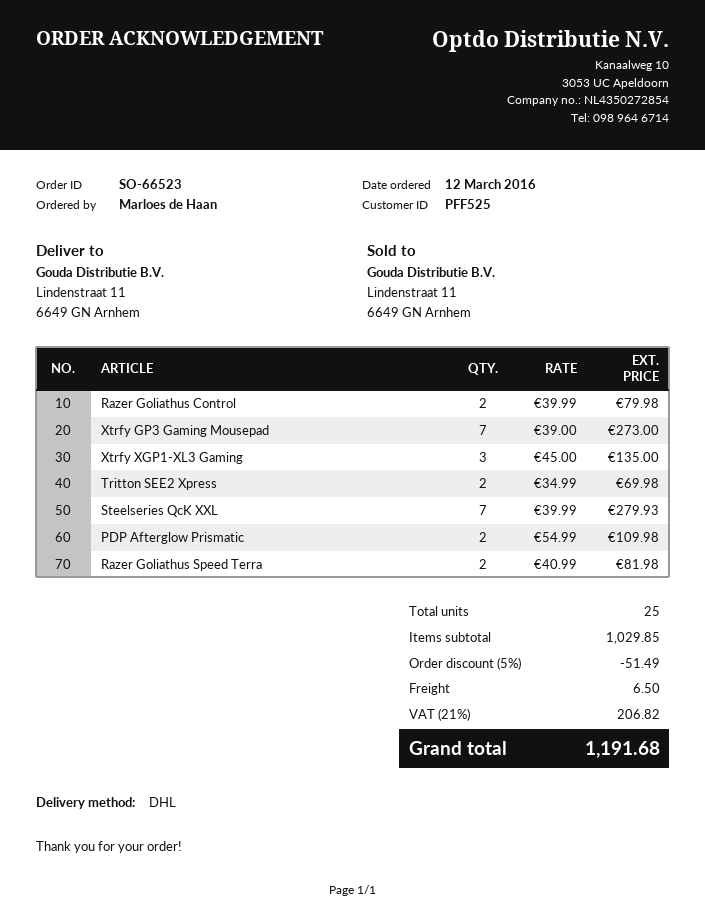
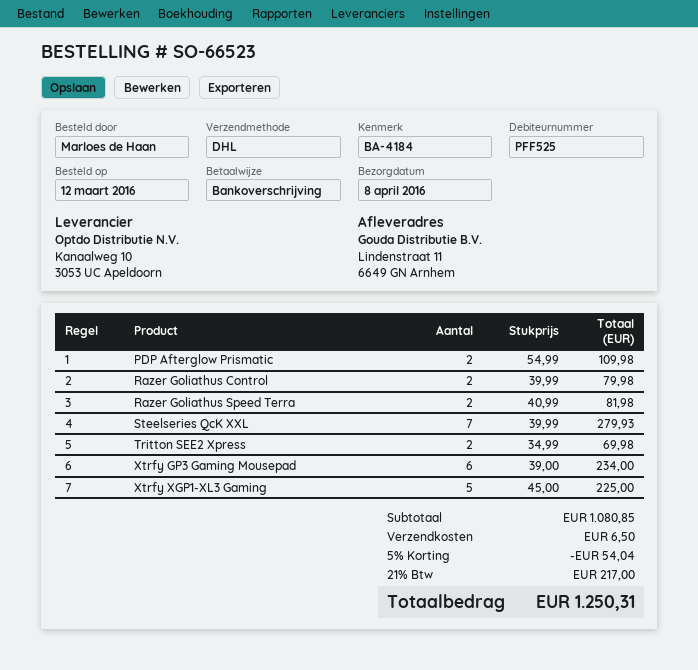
Xtrfy GP3 Gaming Mousepad: 7 x 39.00 = 273.00 -> 6 x 39.00 = 234.00
Xtrfy XGP1-XL3 Gaming: 3 x 45.00 = 135.00 -> 5 x 45.00 = 225.00
subtotal: 1029.85 -> 1080.85
discount: 5% = 51.49 -> 5% = 54.04
tax: 21% = 206.82 -> 21% = 217.00
total: 1191.68 -> 1250.31

